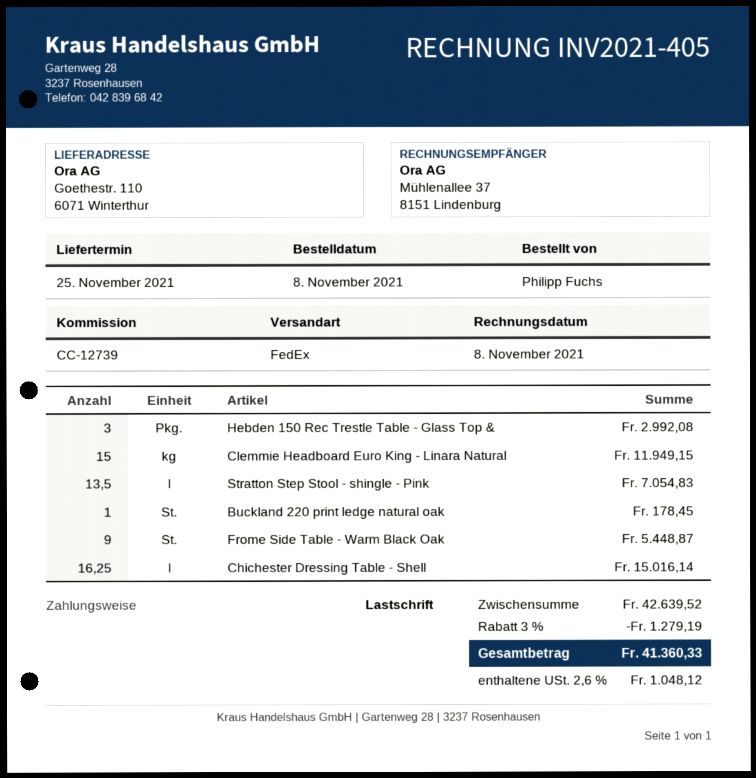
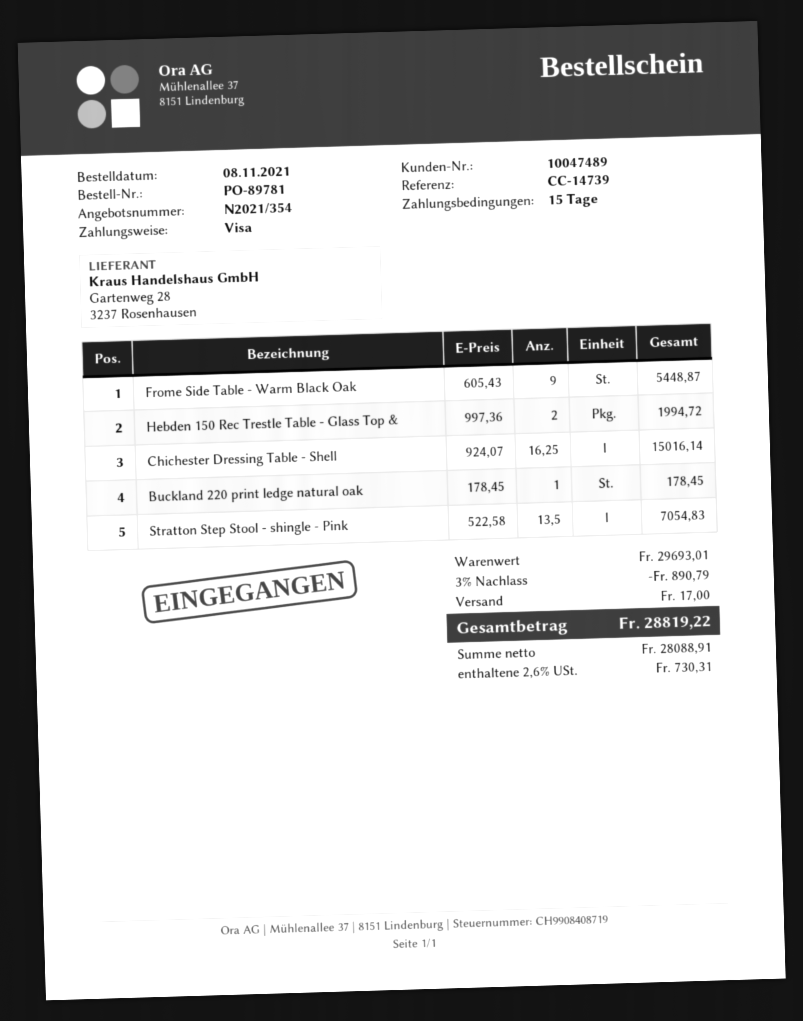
reference: CC-12739 -> CC-14739
payment method: direct debit -> Visa
Hebden 150 Rec Trestle Table - Glass Top &: 3 for 2992.08 -> 2 for 1994.72
Clemmie Headboard Euro King - Linara Natural: 15 for 11949.15 -> none
subtotal: 42639.52 -> 29693.01
discount: 3% = 1279.19 -> 3% = 890.79
shipping: none -> 17.00
tax: 2.6% = 1048.12 -> 2.6% = 730.31
total: 41360.33 -> 28819.22

